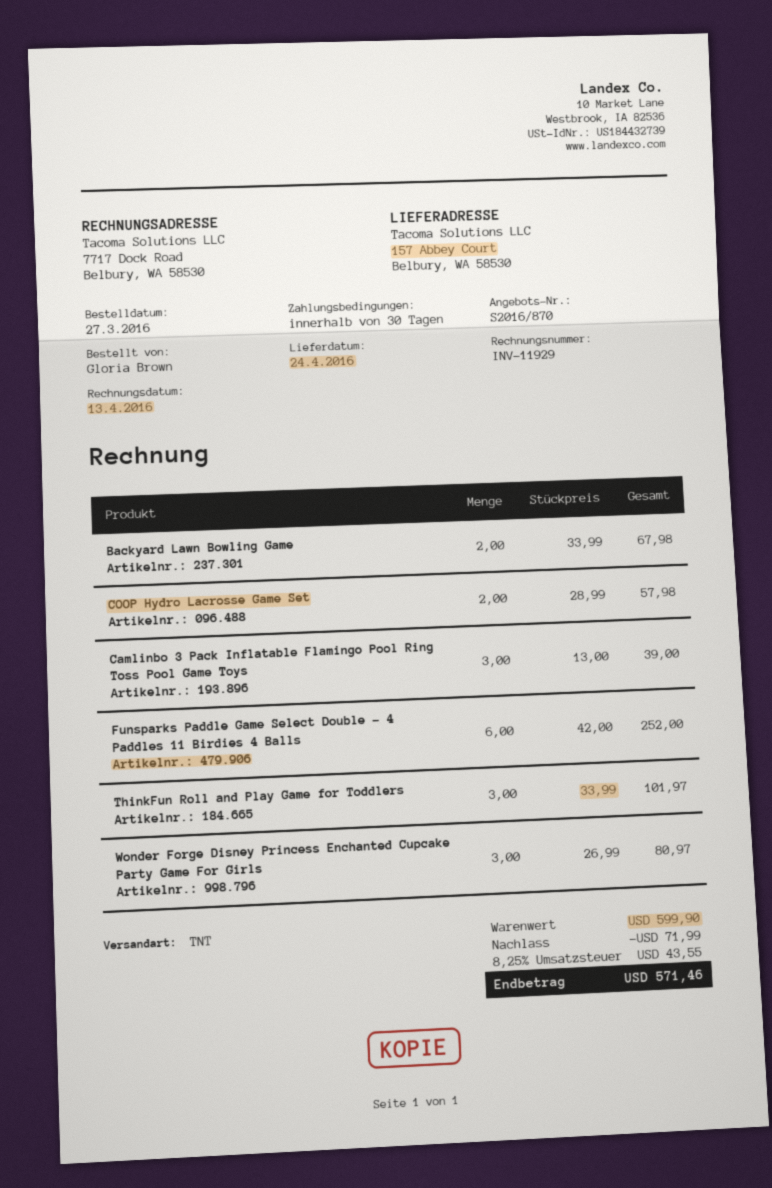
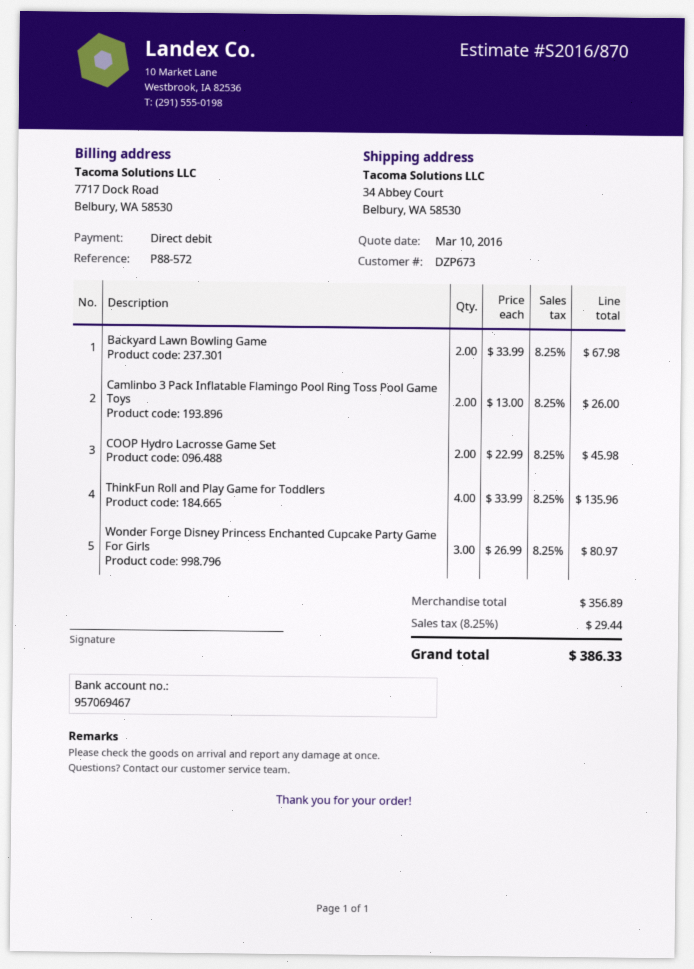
ship to: 157 Abbey Court, Belbury, WA 58530 -> 34 Abbey Court, Belbury, WA 58530
COOP Hydro Lacrosse Game Set: 2 x 28.99 = 57.98 -> 2 x 22.99 = 45.98
Camlinbo 3 Pack Inflatable Flamingo Pool Ring Toss Pool Game Toys: 3 x 13.00 = 39.00 -> 2 x 13.00 = 26.00
Funsparks Paddle Game Select Double – 4 Paddles 11 Birdies 4 Balls: 6 x 42.00 = 252.00 -> none
ThinkFun Roll and Play Game for Toddlers: 3 x 33.99 = 101.97 -> 4 x 33.99 = 135.96
subtotal: 599.90 -> 356.89
discount: 71.99 -> none
tax: 8.25% = 43.55 -> 8.25% = 29.44
total: 571.46 -> 386.33

